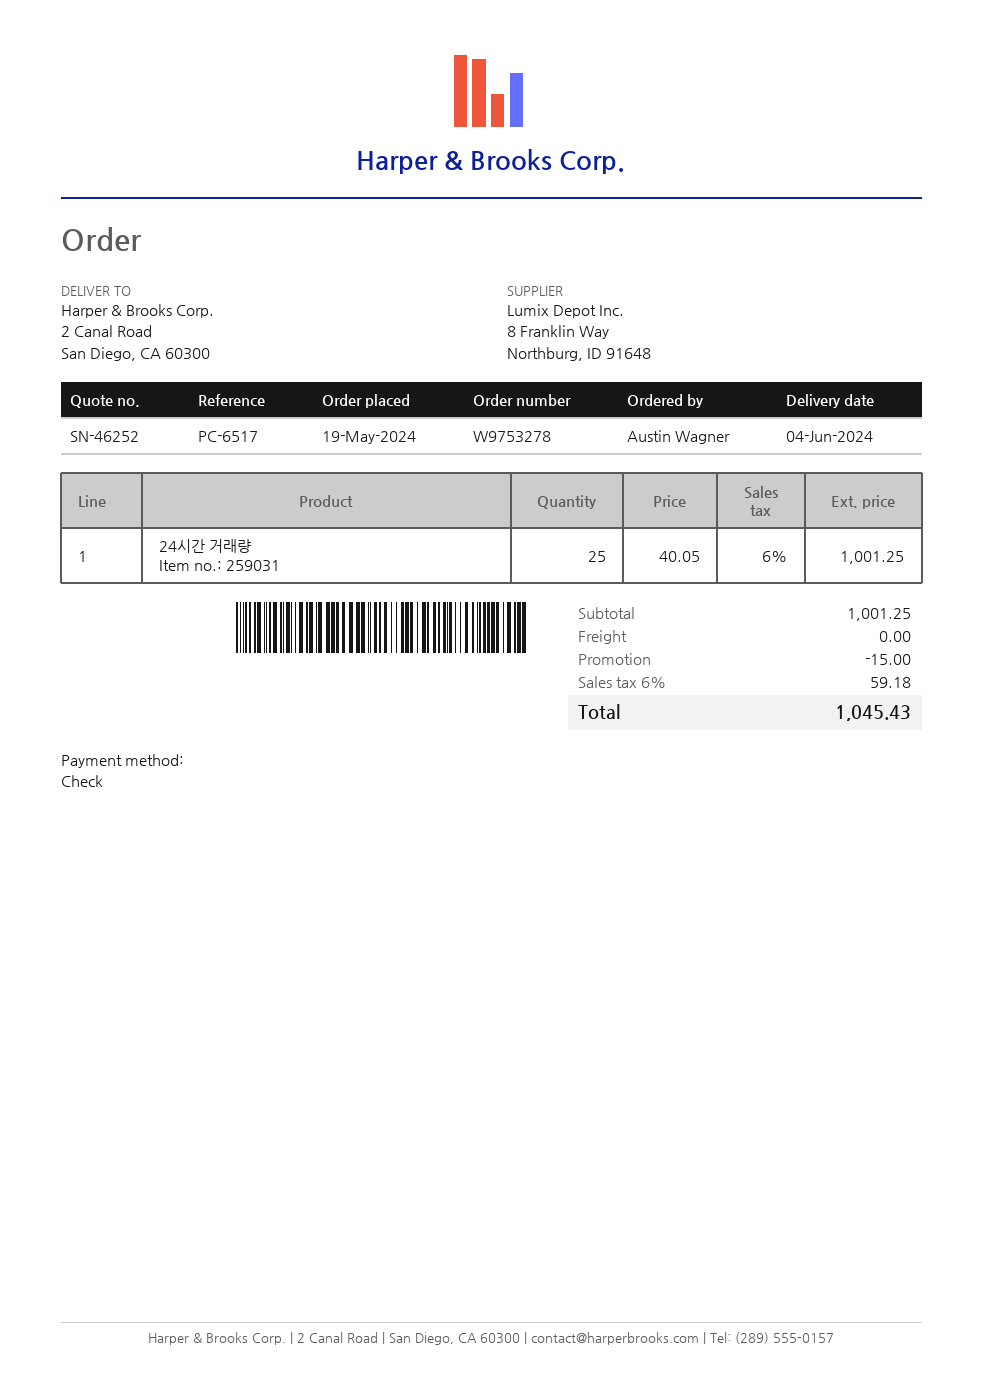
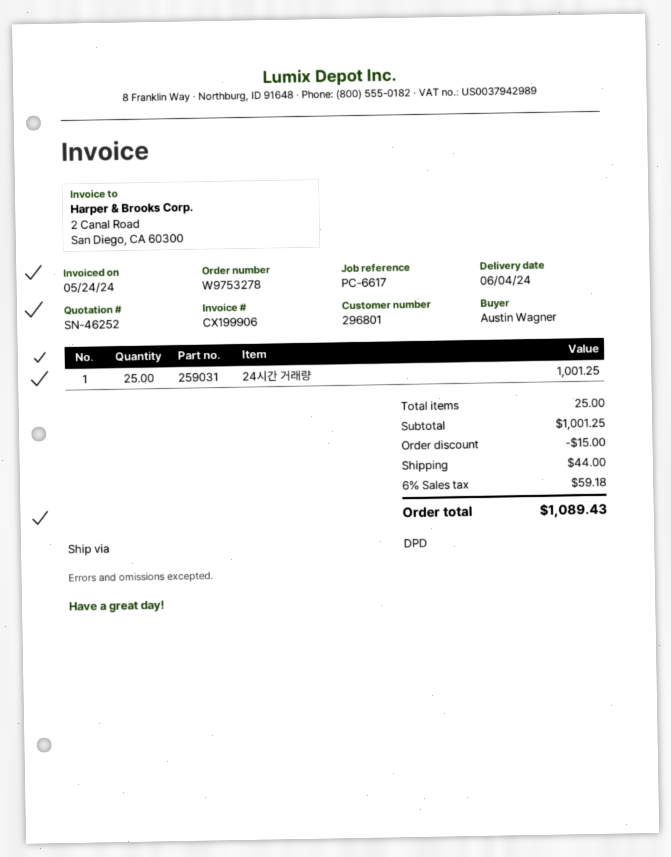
reference: PC-6517 -> PC-6617
shipping: 0.00 -> 44.00
total: 1045.43 -> 1089.43

